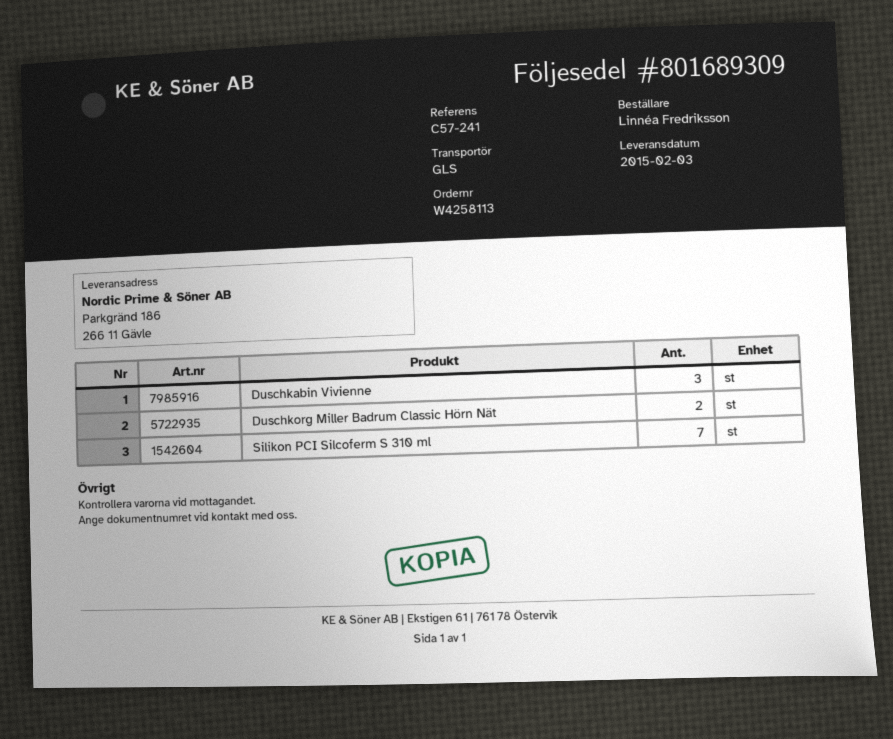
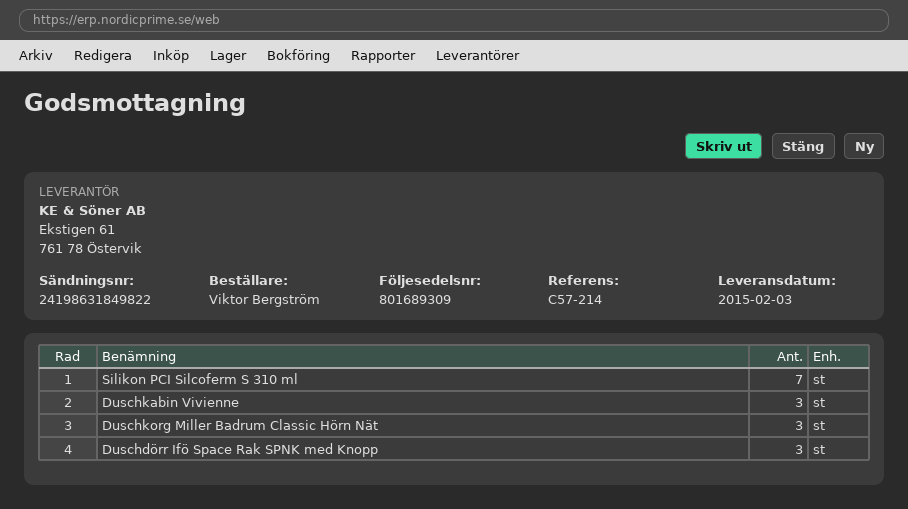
reference: C57-241 -> C57-214
ordered by: Linnéa Fredriksson -> Viktor Bergström
Duschkorg Miller Badrum Classic Hörn Nät: 2 -> 3
Duschdörr Ifö Space Rak SPNK med Knopp: none -> 3

